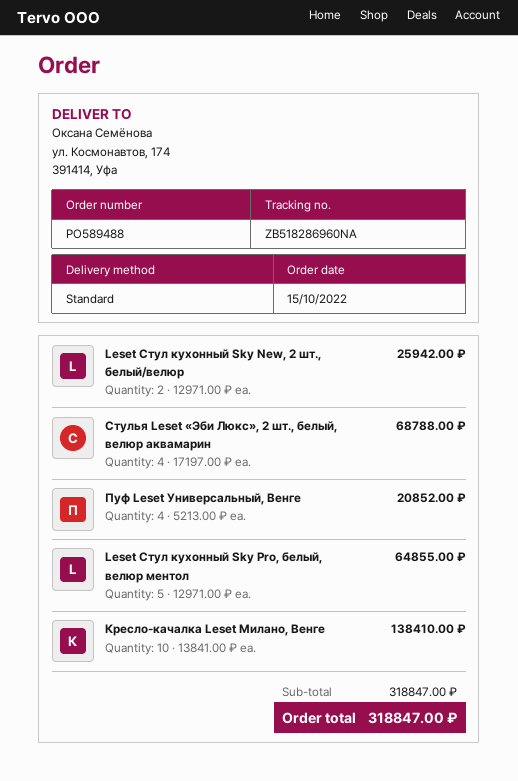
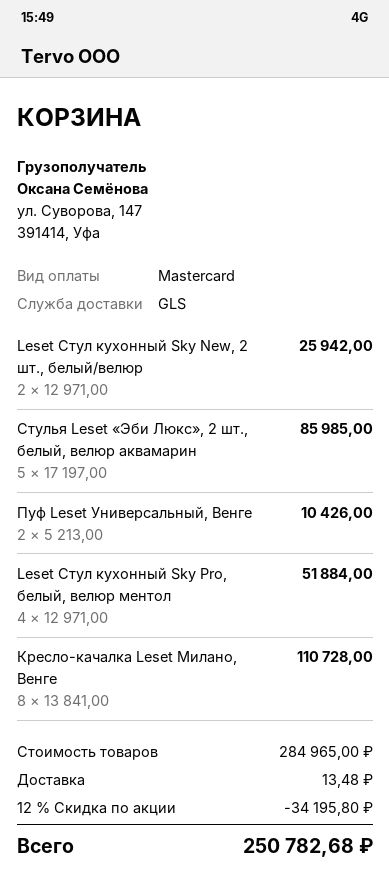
shipping method: standard -> GLS
ship to: ул. Космонавтов, 174, 391414, Уфа -> ул. Суворова, 147, 391414, Уфа
Стулья Leset «Эби Люкс», 2 шт., белый, велюр аквамарин: 4 x 17197.00 = 68788.00 -> 5 x 17197.00 = 85985.00
Пуф Leset Универсальный, Венге: 4 x 5213.00 = 20852.00 -> 2 x 5213.00 = 10426.00
Leset Стул кухонный Sky Pro, белый, велюр ментол: 5 x 12971.00 = 64855.00 -> 4 x 12971.00 = 51884.00
Кресло-качалка Leset Милано, Венге: 10 x 13841.00 = 138410.00 -> 8 x 13841.00 = 110728.00
subtotal: 318847.00 -> 284965.00
discount: none -> 12% = 34195.80
shipping: none -> 13.48
total: 318847.00 -> 250782.68

